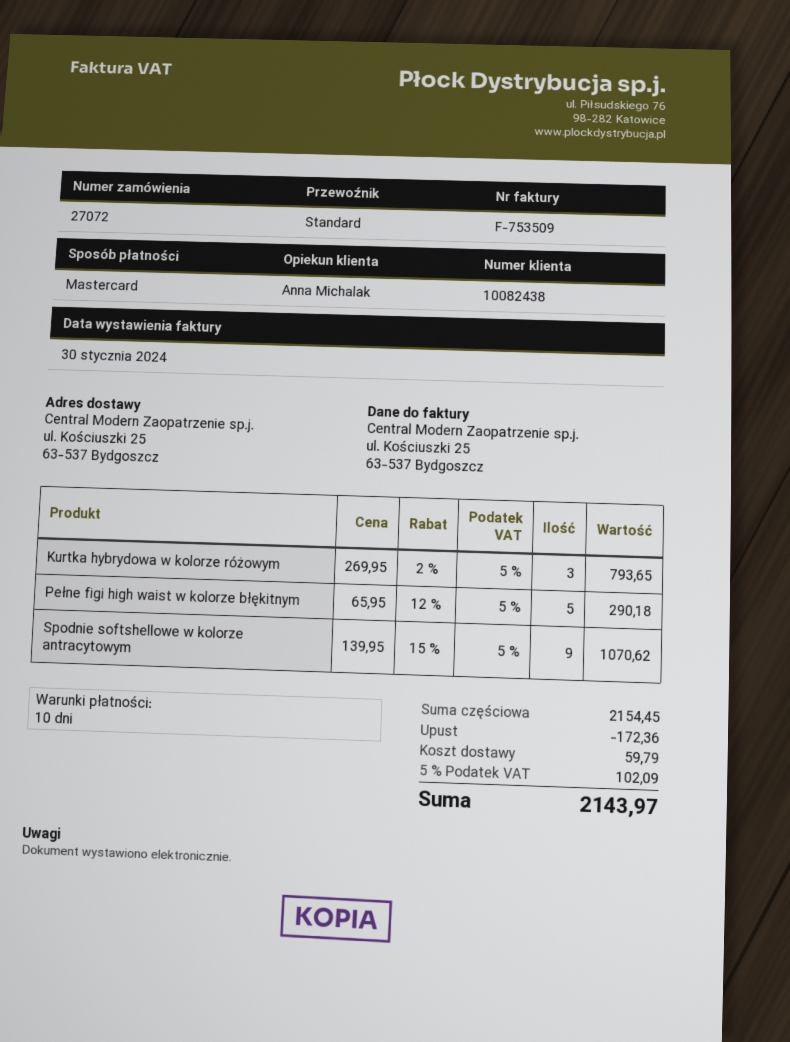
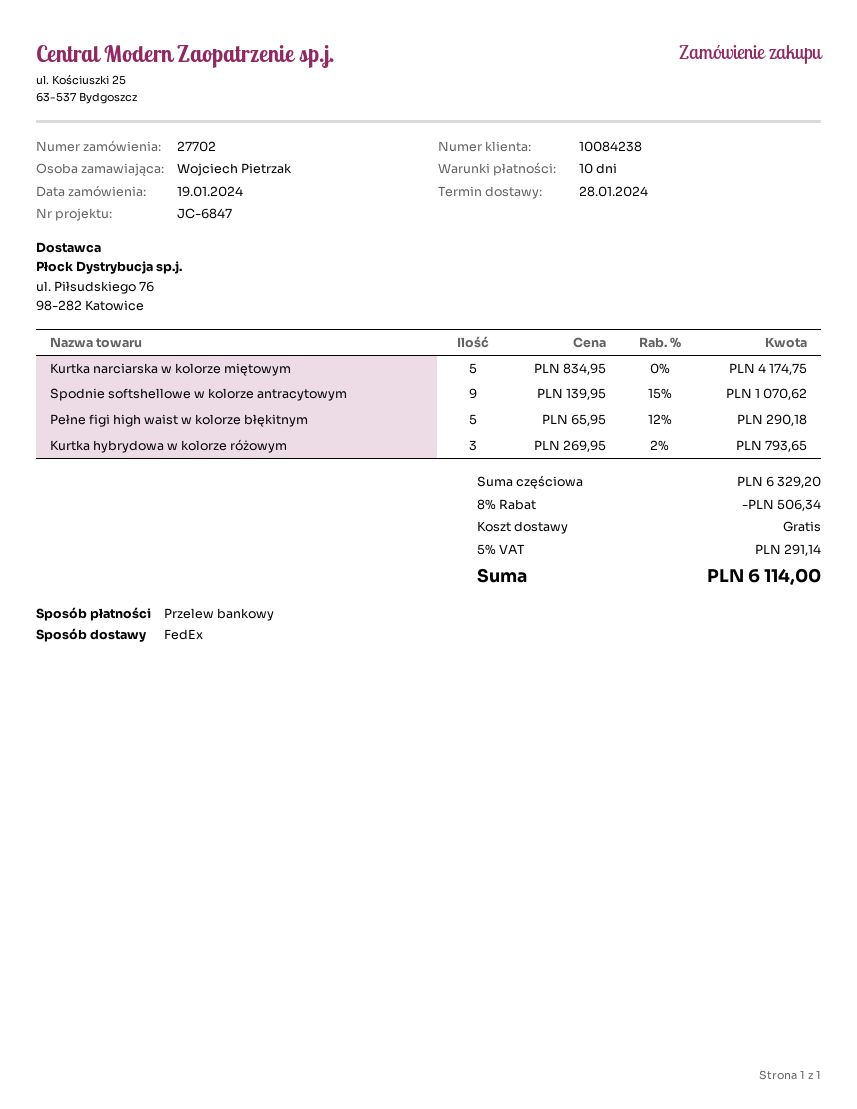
order number: 27072 -> 27702
customer number: 10082438 -> 10084238
payment method: Mastercard -> bank transfer
shipping method: standard -> FedEx
Kurtka narciarska w kolorze miętowym: none -> 5 x 834.95 = 4174.75
subtotal: 2154.45 -> 6329.20
discount: 172.36 -> 506.34
shipping: 59.79 -> 0.00
tax: 5% = 102.09 -> 5% = 291.14
total: 2143.97 -> 6114.00

